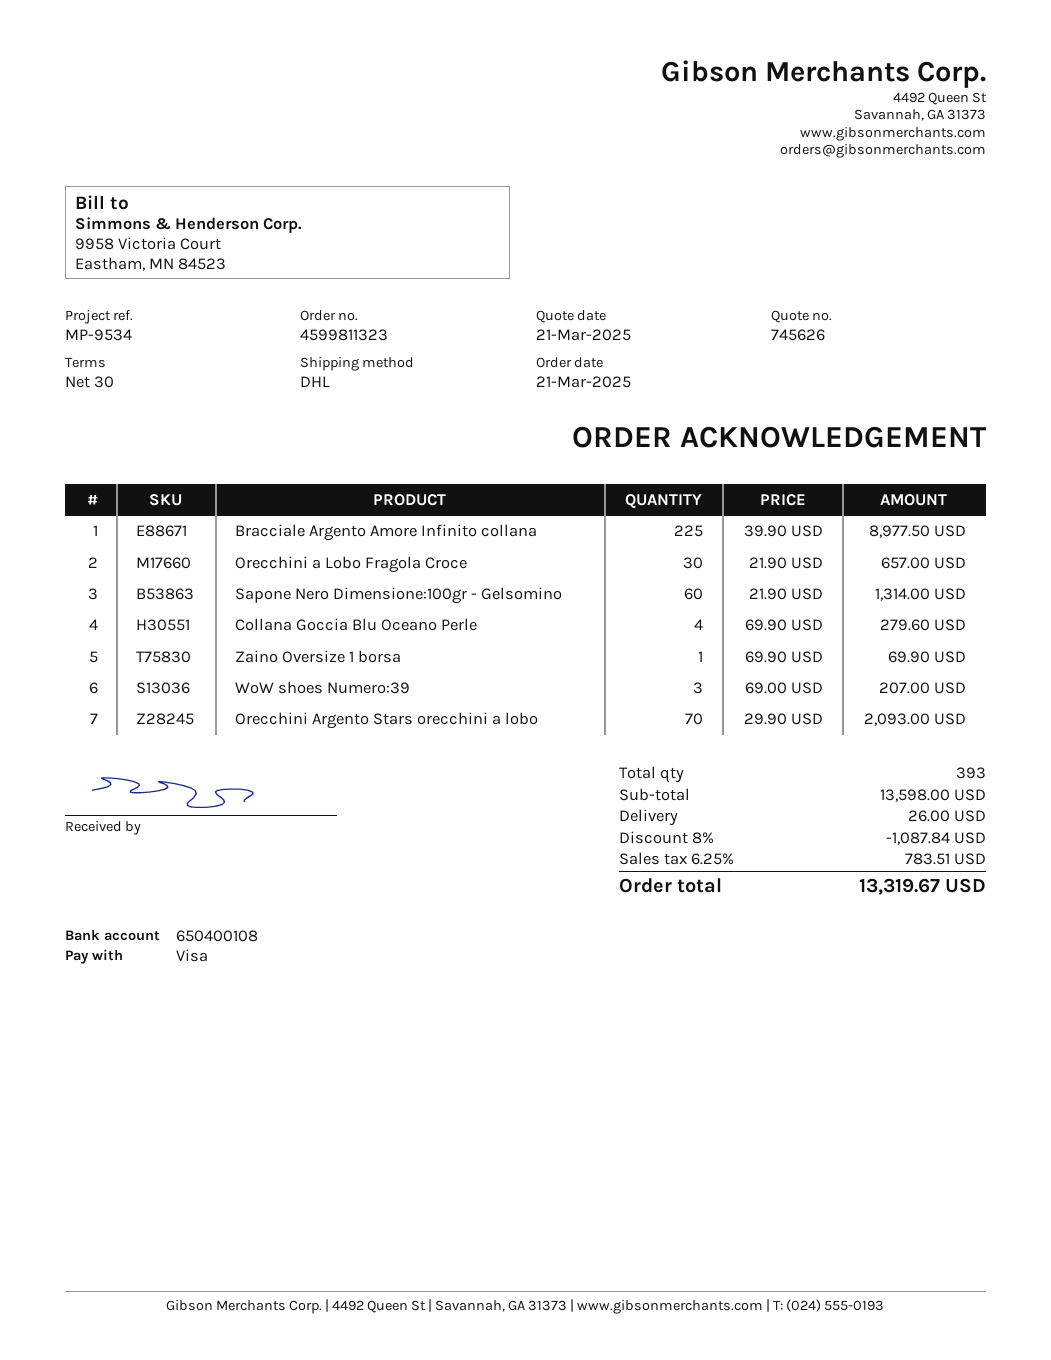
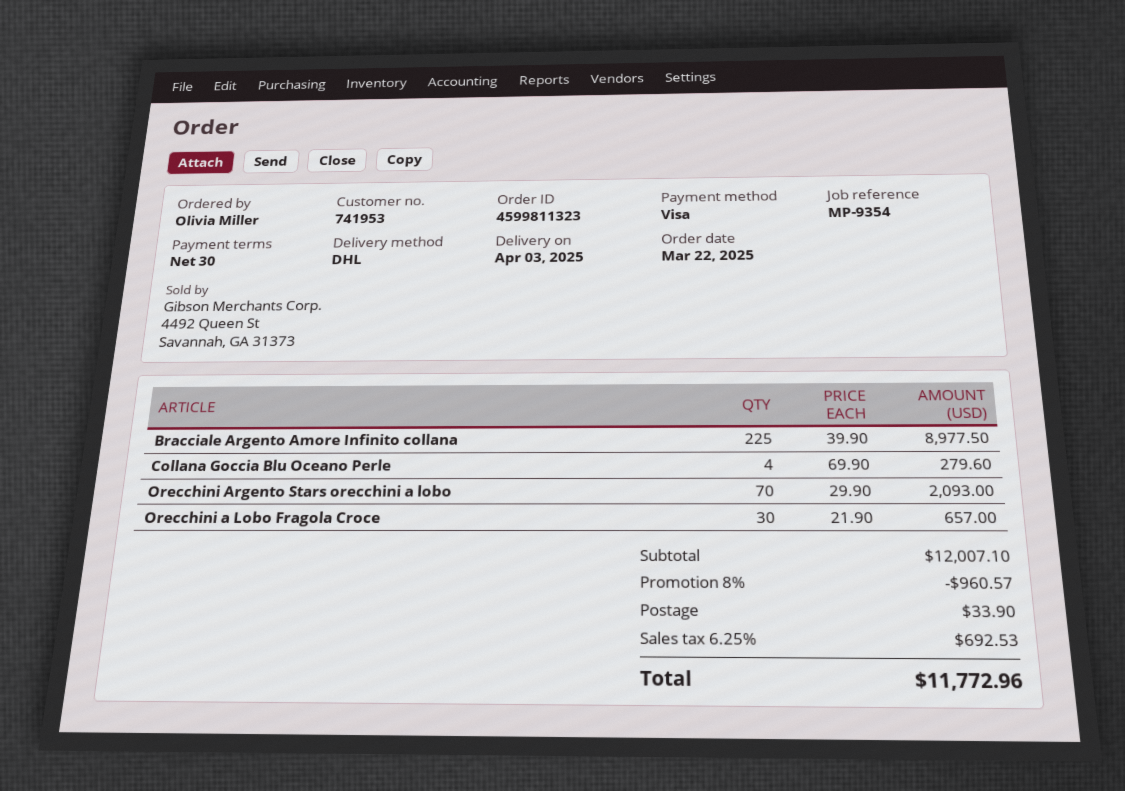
order date: 2025-03-21 -> 2025-03-22
reference: MP-9534 -> MP-9354
Sapone Nero Dimensione:100gr - Gelsomino: 60 x 21.90 = 1314.00 -> none
Zaino Oversize 1 borsa: 1 x 69.90 = 69.90 -> none
WoW shoes Numero:39: 3 x 69.00 = 207.00 -> none
subtotal: 13598.00 -> 12007.10
discount: 8% = 1087.84 -> 8% = 960.57
shipping: 26.00 -> 33.90
tax: 6.25% = 783.51 -> 6.25% = 692.53
total: 13319.67 -> 11772.96

